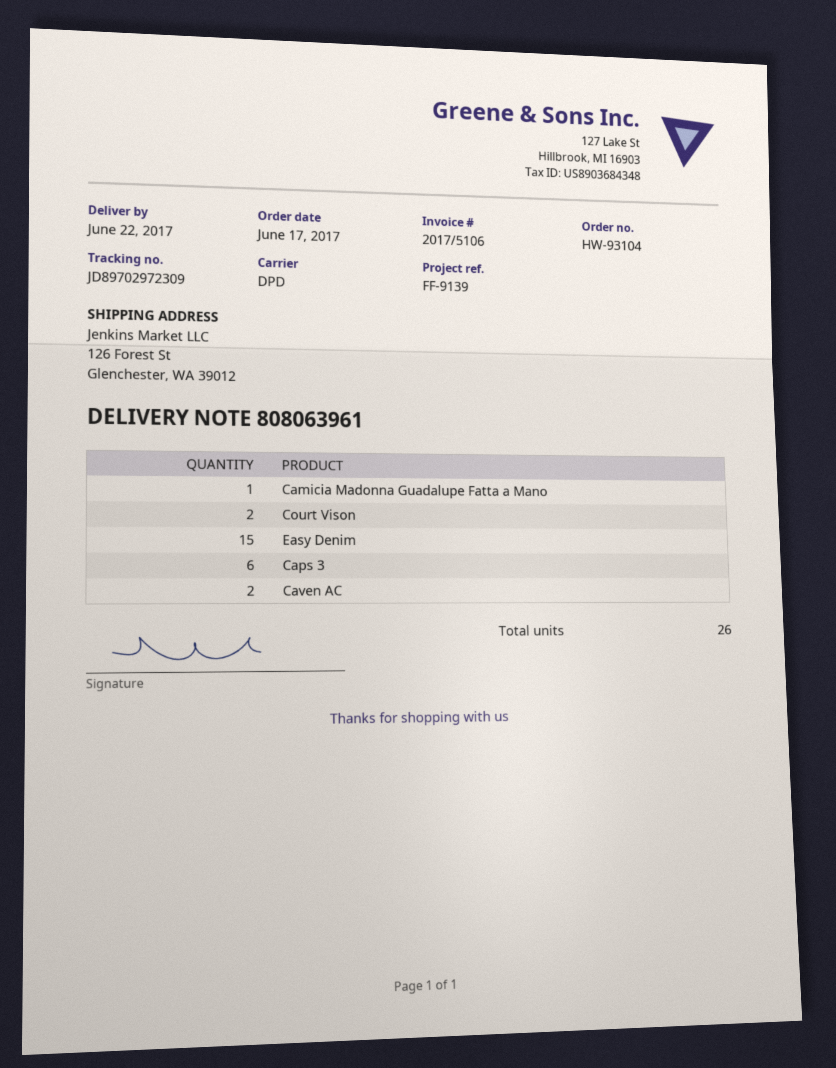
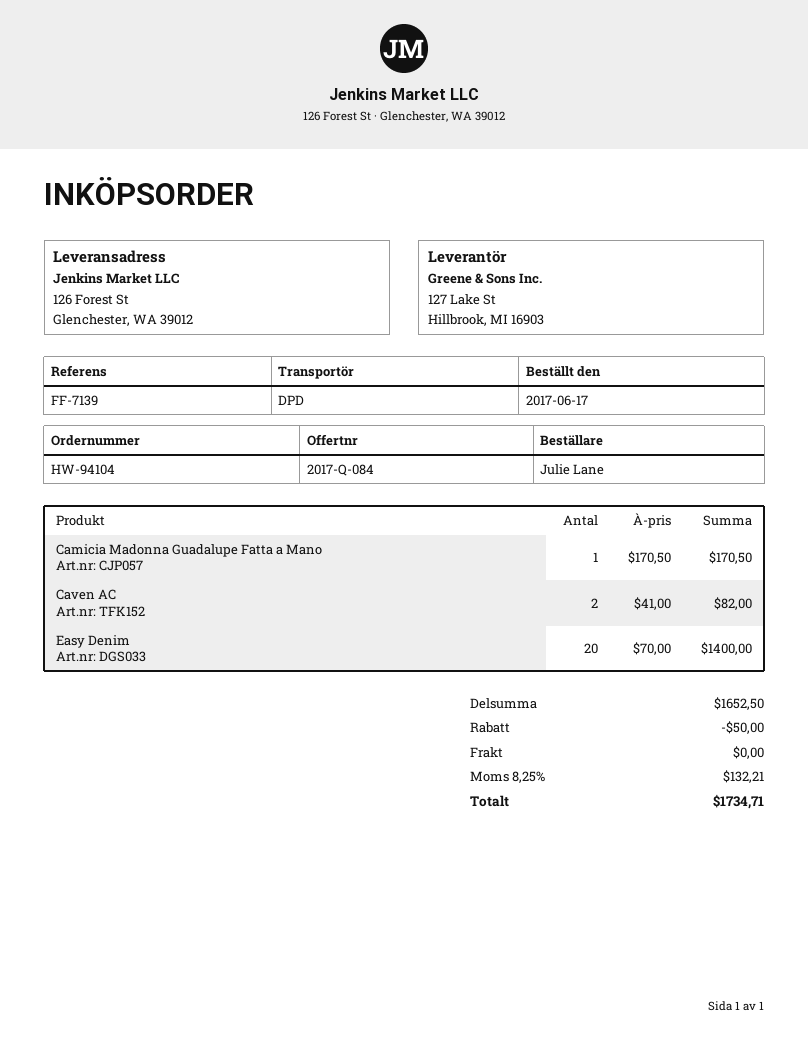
order number: HW-93104 -> HW-94104
reference: FF-9139 -> FF-7139
Court Vison: 2 -> none
Easy Denim: 15 -> 20
Caps 3: 6 -> none

